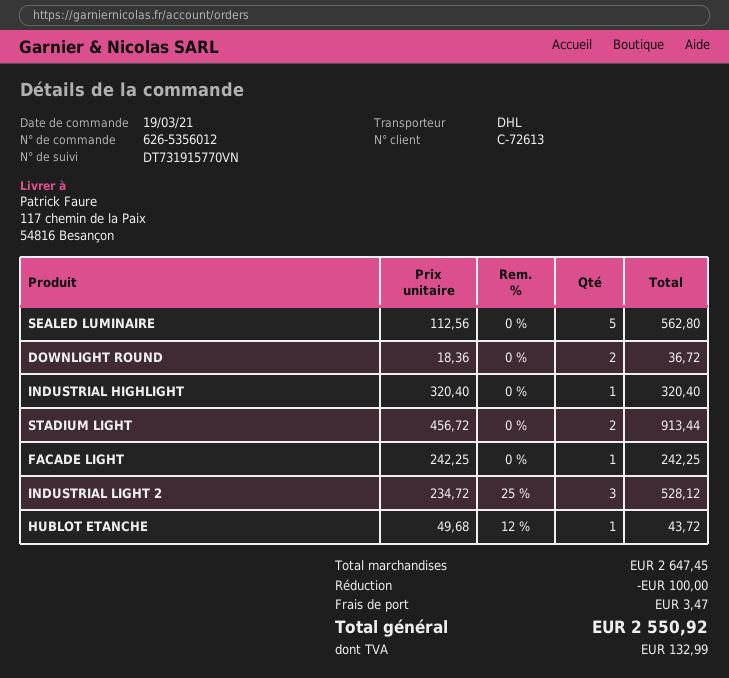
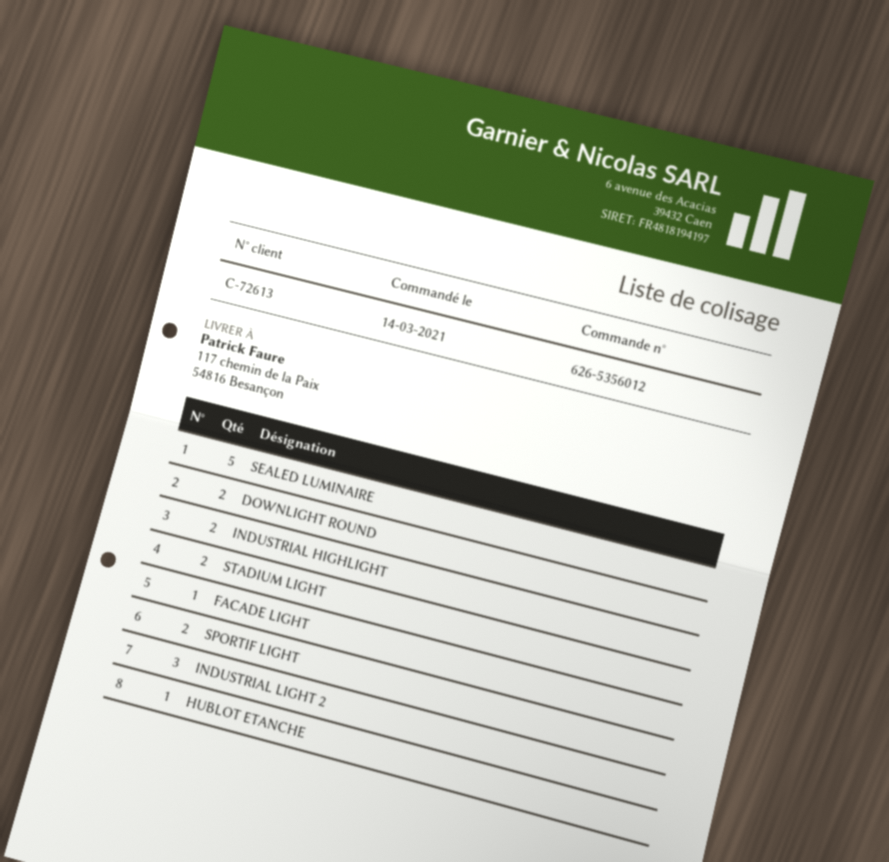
order date: 2021-03-19 -> 2021-03-14
INDUSTRIAL HIGHLIGHT: 1 -> 2
SPORTIF LIGHT: none -> 2

